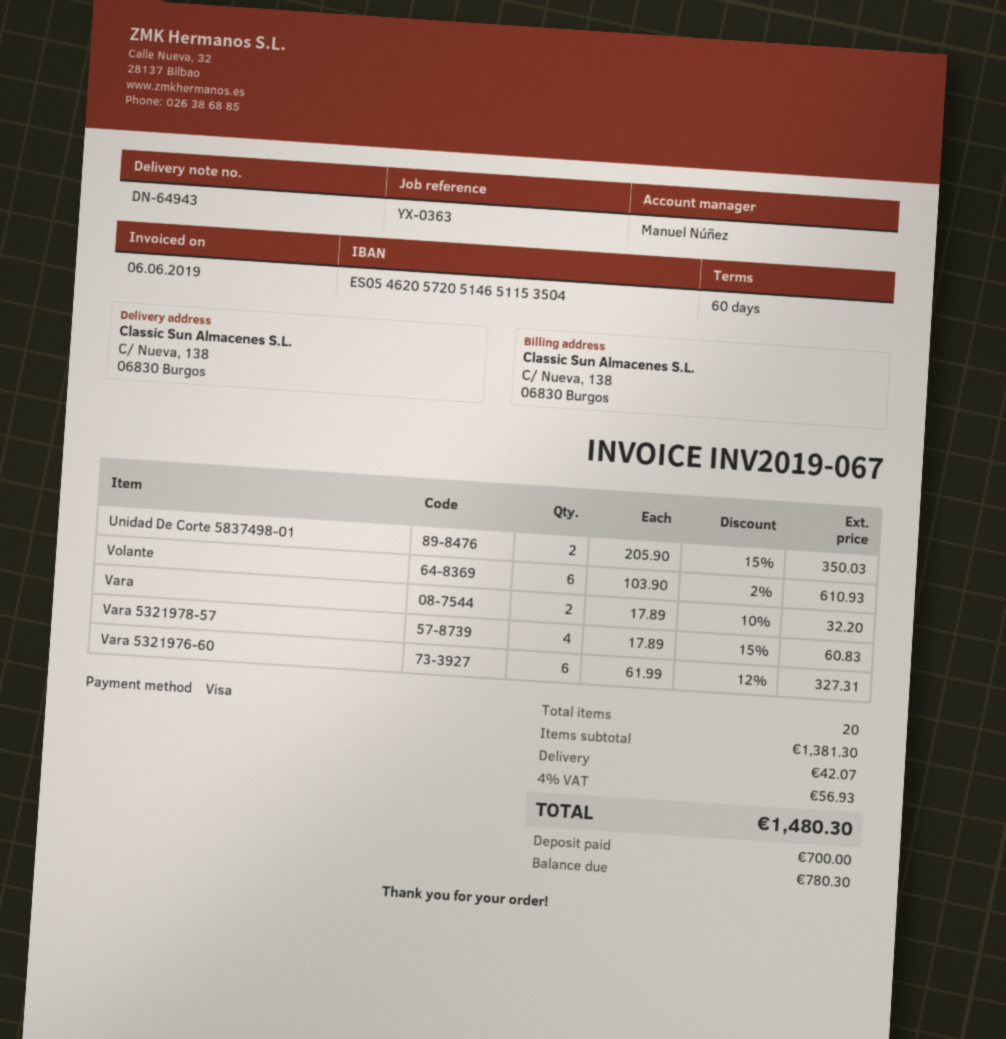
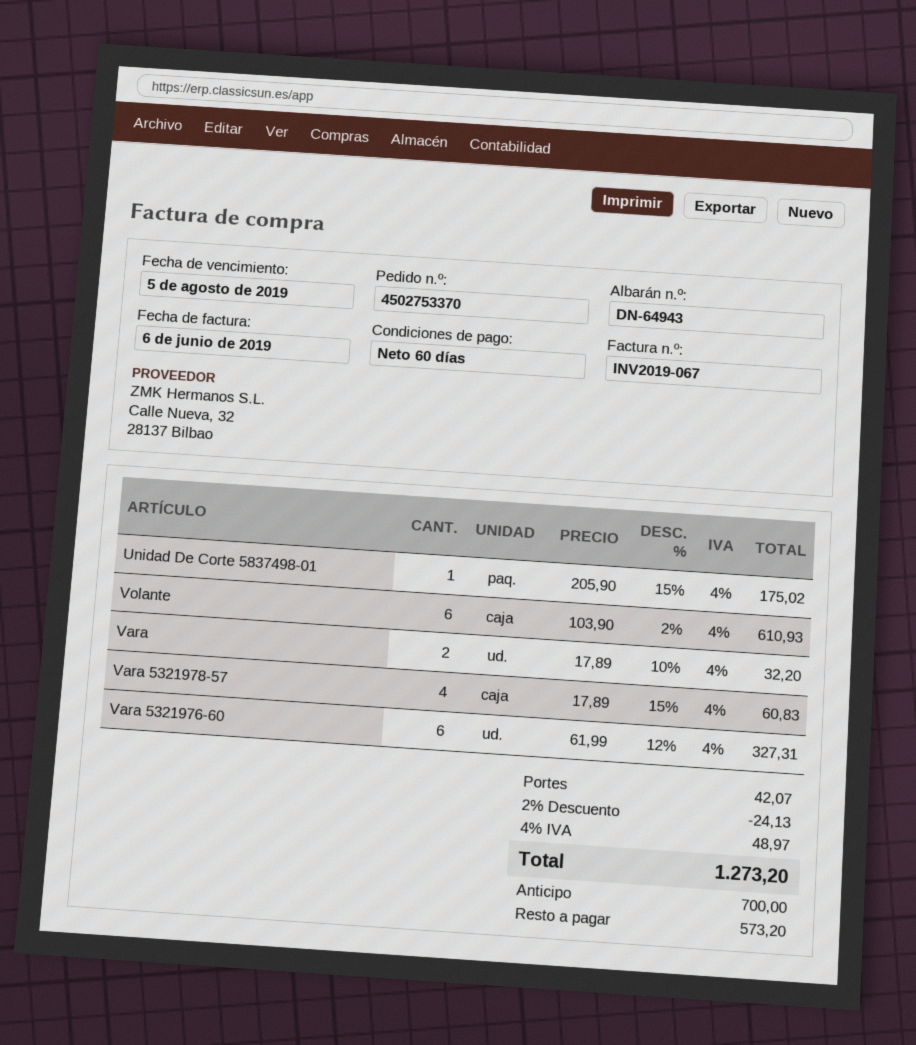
Unidad De Corte 5837498-01: 2 x 205.90 - 15% = 350.03 -> 1 x 205.90 - 15% = 175.02
discount: none -> 2% = 24.13
tax: 4% = 56.93 -> 4% = 48.97
total: 1480.30 -> 1273.20
balance: 780.30 -> 573.20

